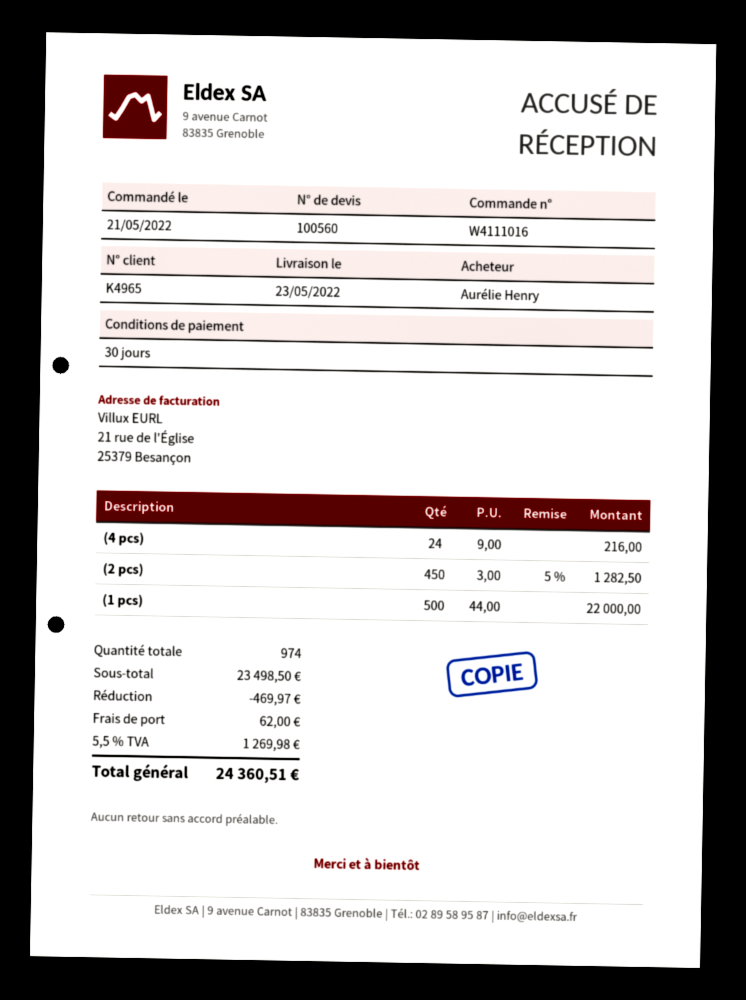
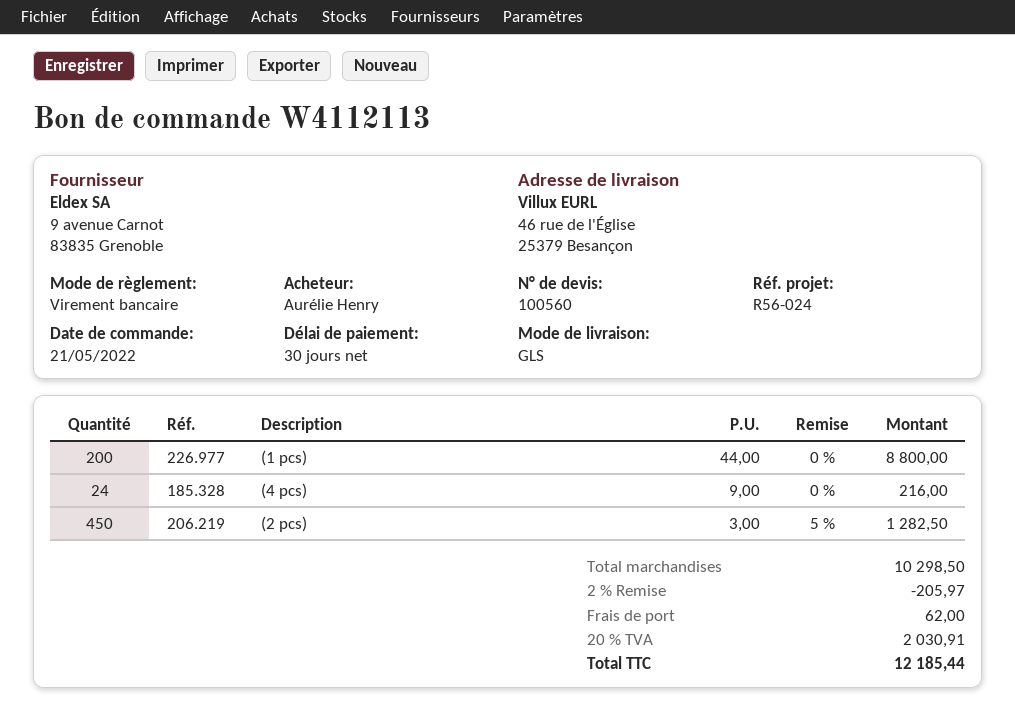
order number: W4111016 -> W4112113
(1 pcs): 500 x 44.00 = 22000.00 -> 200 x 44.00 = 8800.00
subtotal: 23498.50 -> 10298.50
discount: 469.97 -> 205.97
tax: 5.5% = 1269.98 -> 20% = 2030.91
total: 24360.51 -> 12185.44

